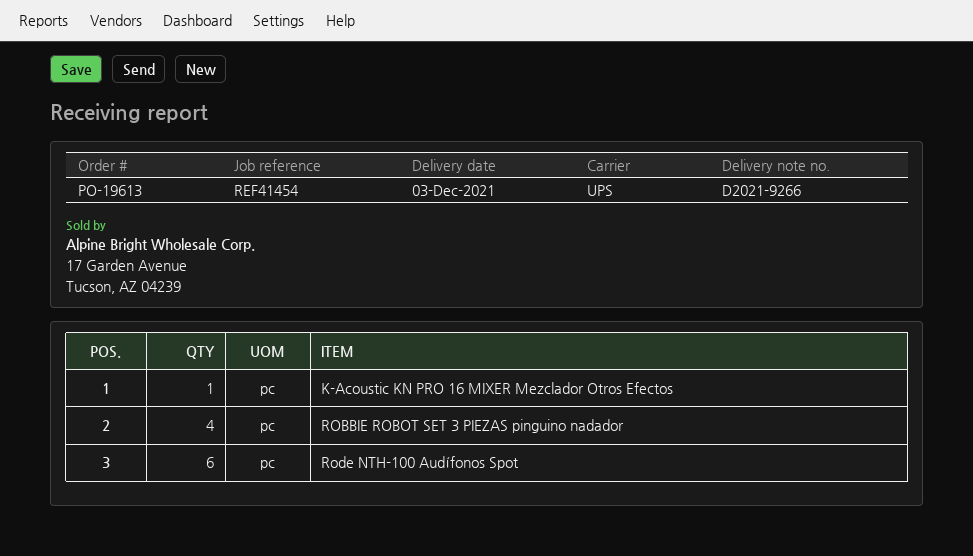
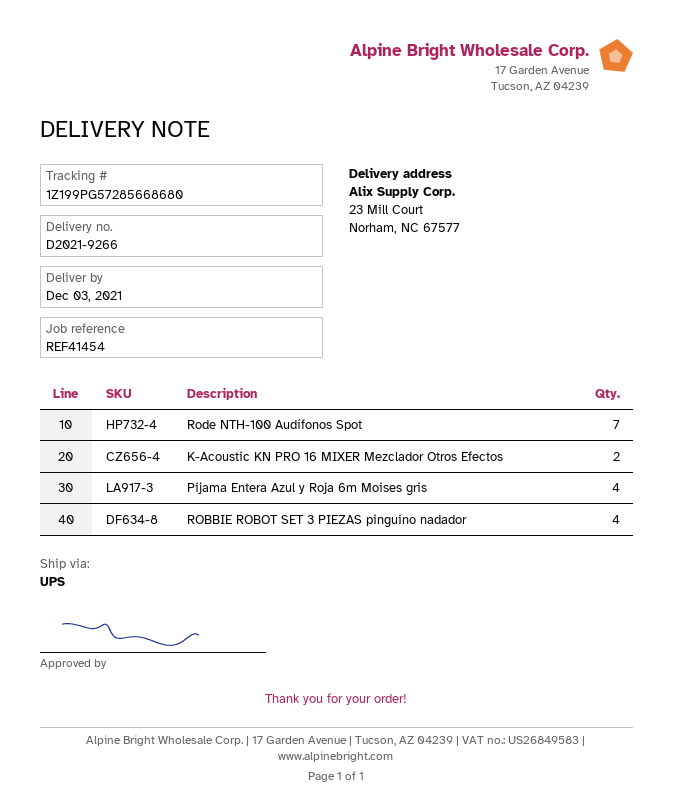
K-Acoustic KN PRO 16 MIXER Mezclador Otros Efectos: 1 -> 2
Rode NTH-100 Audífonos Spot: 6 -> 7
Pijama Entera Azul y Roja 6m Moises gris: none -> 4

